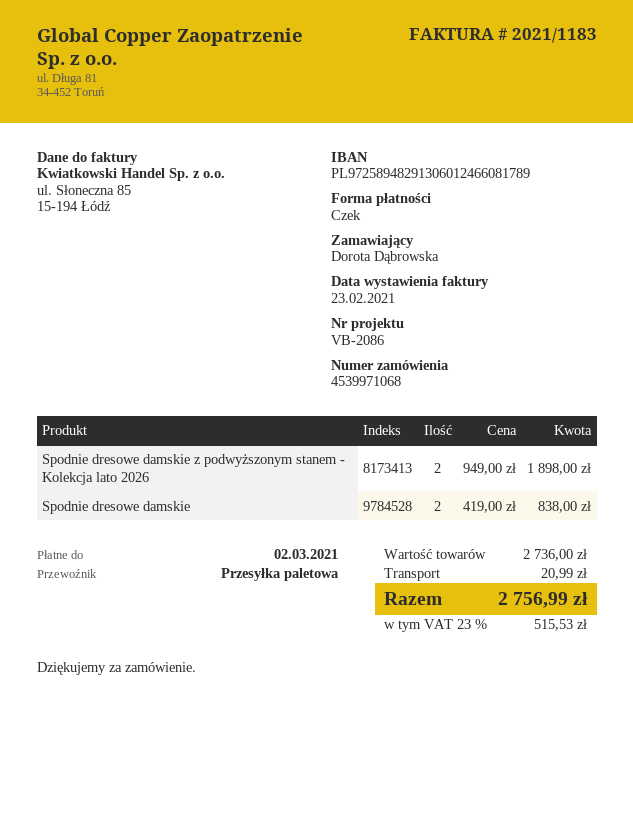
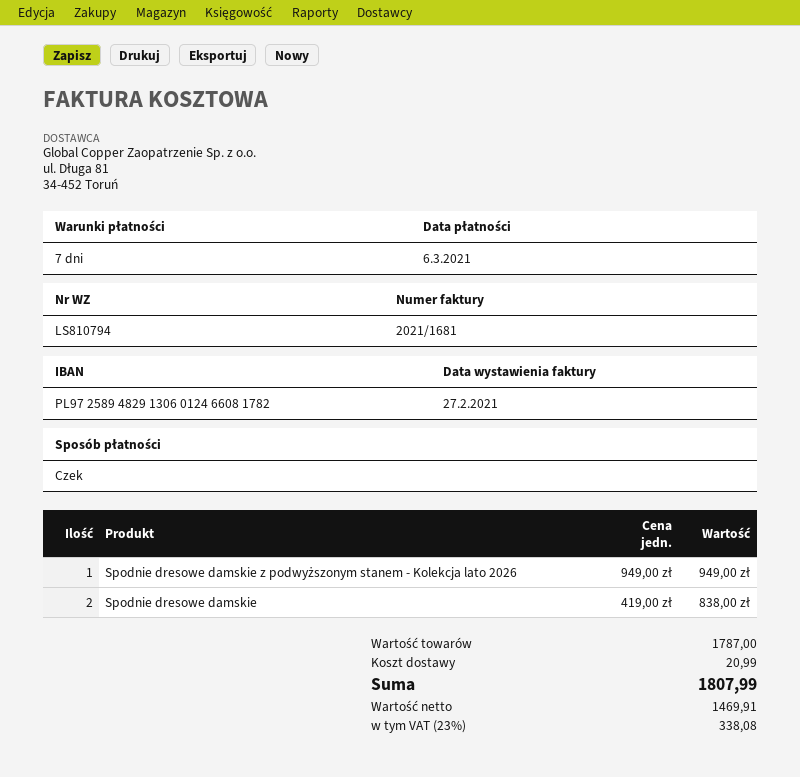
invoice number: 2021/1183 -> 2021/1681
invoice date: 2021-02-23 -> 2021-02-27
due date: 2021-03-02 -> 2021-03-06
bank account: PL97258948291306012466081789 -> PL97258948291306012466081782
Spodnie dresowe damskie z podwyższonym stanem - Kolekcja lato 2026: 2 x 949.00 = 1898.00 -> 1 x 949.00 = 949.00
subtotal: 2736.00 -> 1787.00
tax: 23% = 515.53 -> 23% = 338.08
total: 2756.99 -> 1807.99

